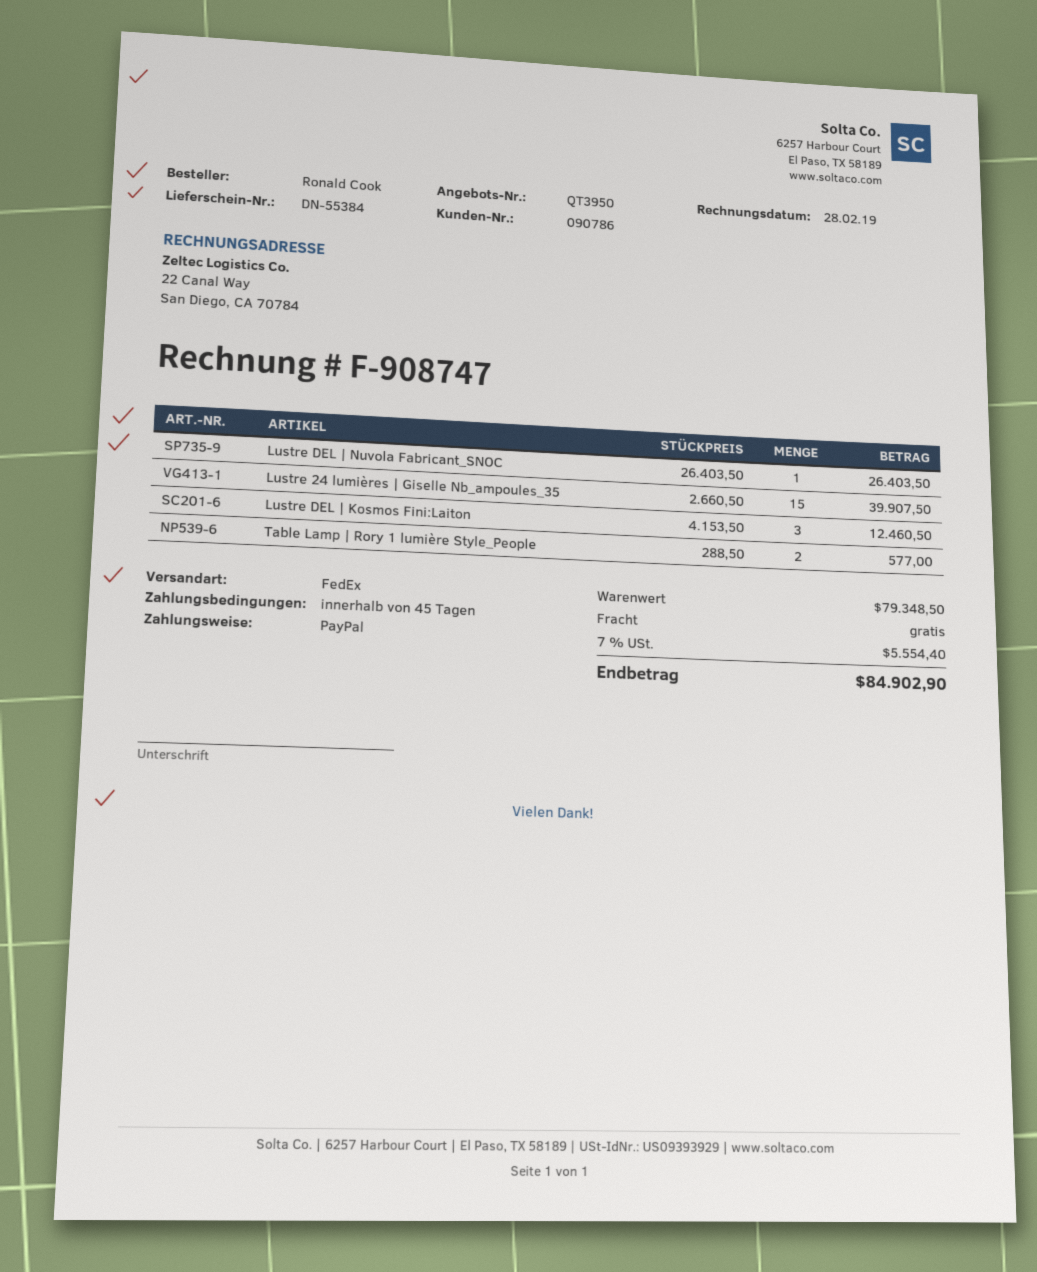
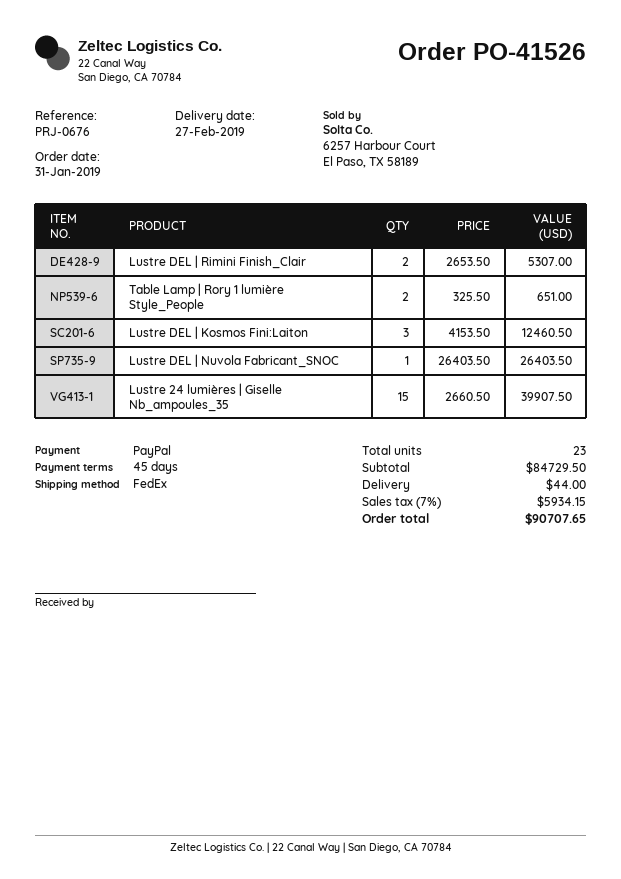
Table Lamp | Rory 1 lumière Style_People: 2 x 288.50 = 577.00 -> 2 x 325.50 = 651.00
Lustre DEL | Rimini Finish_Clair: none -> 2 x 2653.50 = 5307.00
subtotal: 79348.50 -> 84729.50
shipping: 0.00 -> 44.00
tax: 7% = 5554.40 -> 7% = 5934.15
total: 84902.90 -> 90707.65

